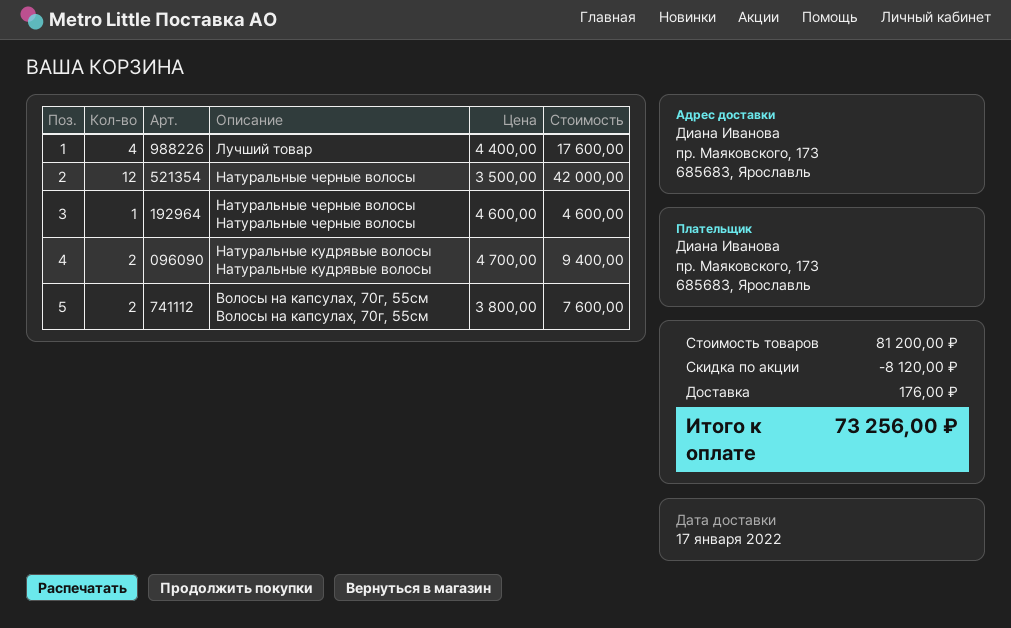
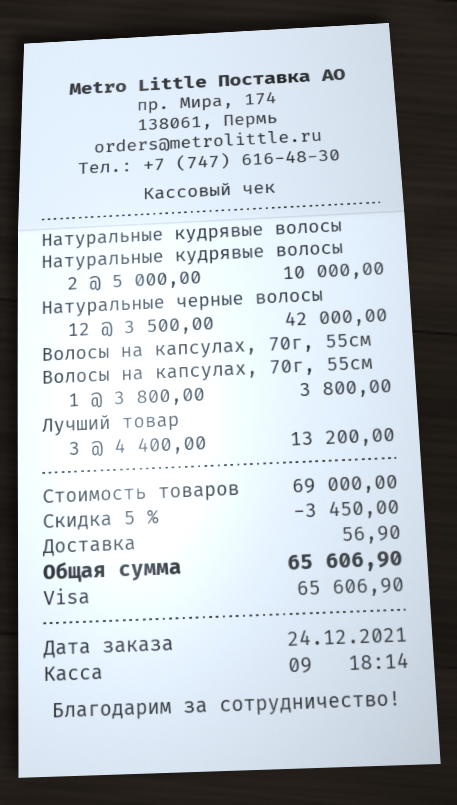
Лучший товар: 4 x 4400.00 = 17600.00 -> 3 x 4400.00 = 13200.00
Натуральные черные волосы Натуральные черные волосы: 1 x 4600.00 = 4600.00 -> none
Натуральные кудрявые волосы Натуральные кудрявые волосы: 2 x 4700.00 = 9400.00 -> 2 x 5000.00 = 10000.00
Волосы на капсулах, 70г, 55см Волосы на капсулах, 70г, 55см: 2 x 3800.00 = 7600.00 -> 1 x 3800.00 = 3800.00
subtotal: 81200.00 -> 69000.00
discount: 8120.00 -> 3450.00
shipping: 176.00 -> 56.90
total: 73256.00 -> 65606.90

